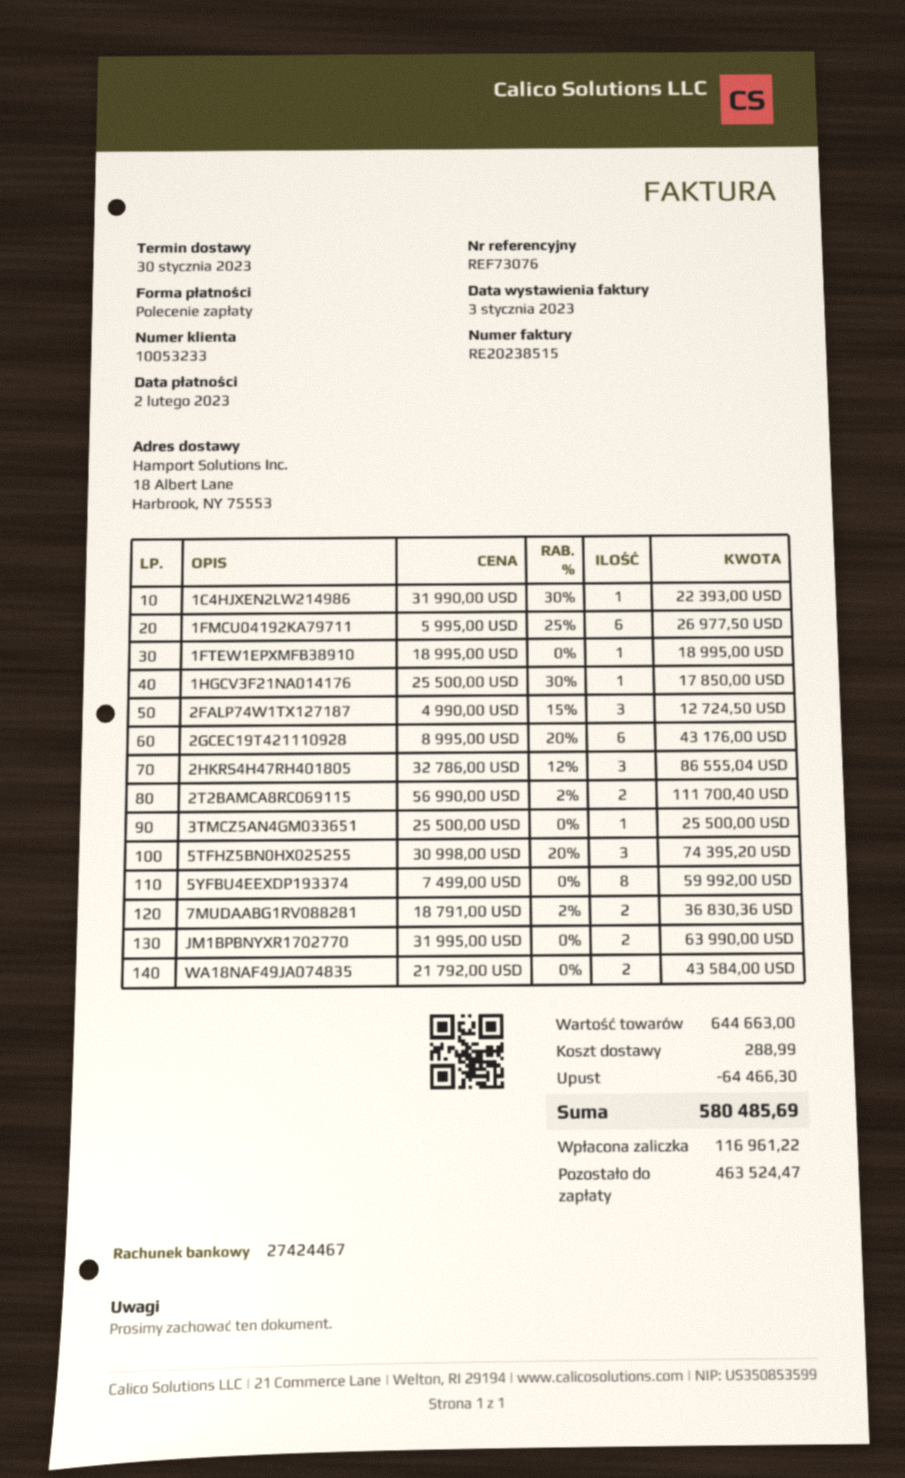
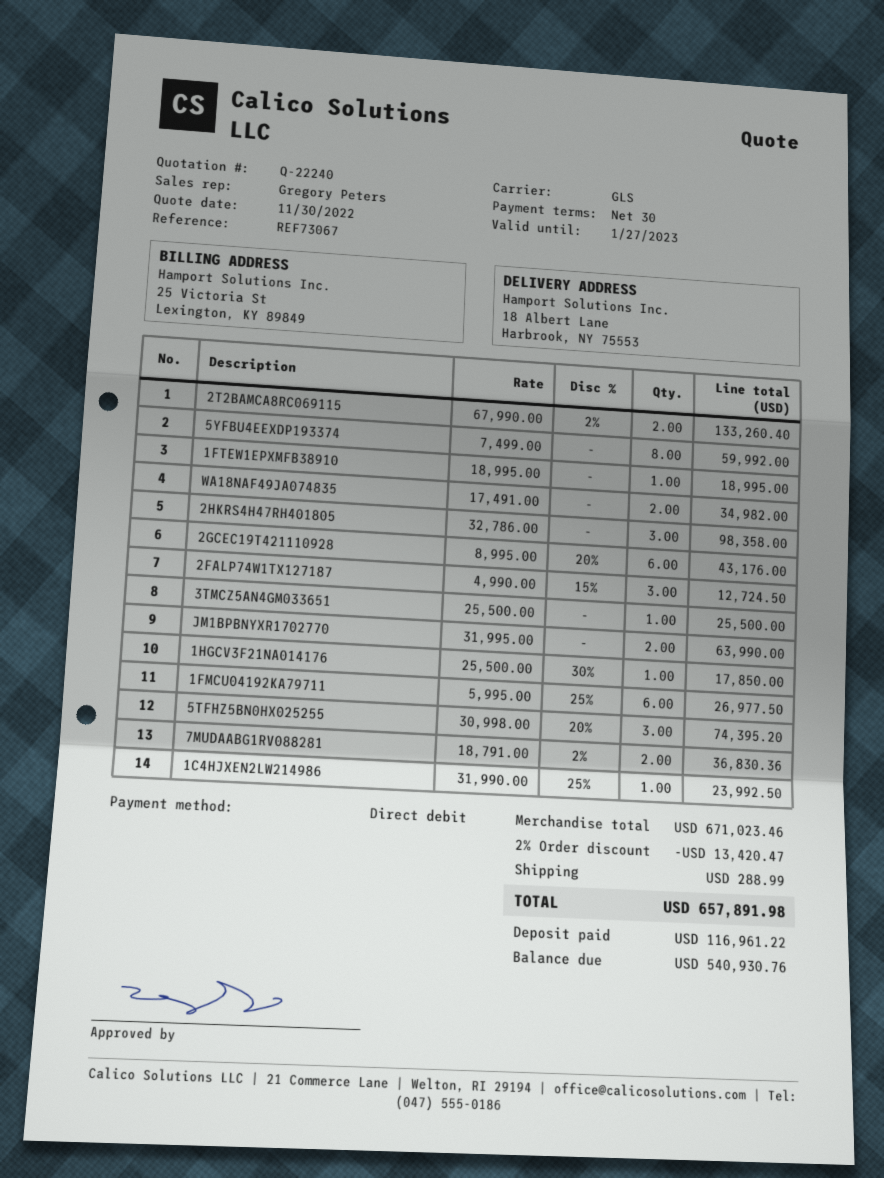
reference: REF73076 -> REF73067
1C4HJXEN2LW214986: 1 x 31990.00 - 30% = 22393.00 -> 1 x 31990.00 - 25% = 23992.50
2HKRS4H47RH401805: 3 x 32786.00 - 12% = 86555.04 -> 3 x 32786.00 = 98358.00
2T2BAMCA8RC069115: 2 x 56990.00 - 2% = 111700.40 -> 2 x 67990.00 - 2% = 133260.40
WA18NAF49JA074835: 2 x 21792.00 = 43584.00 -> 2 x 17491.00 = 34982.00
subtotal: 644663.00 -> 671023.46
discount: 64466.30 -> 13420.47
total: 580485.69 -> 657891.98
balance: 463524.47 -> 540930.76

